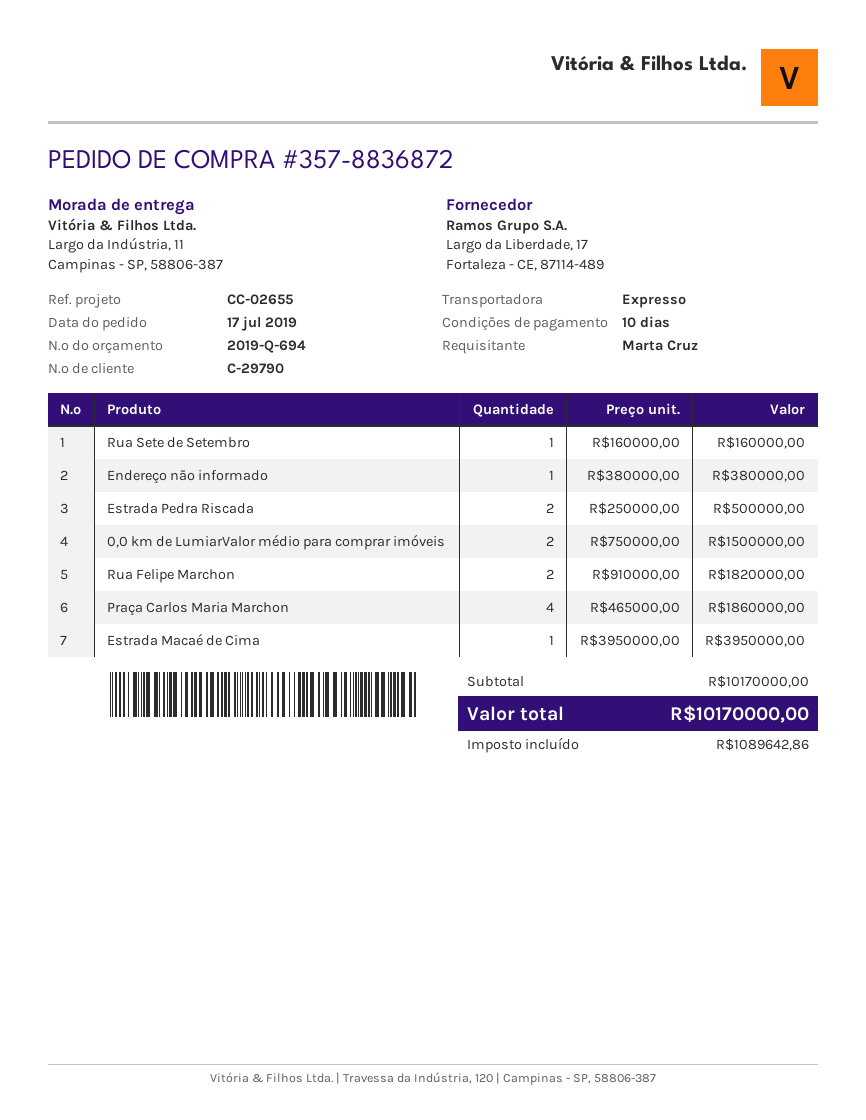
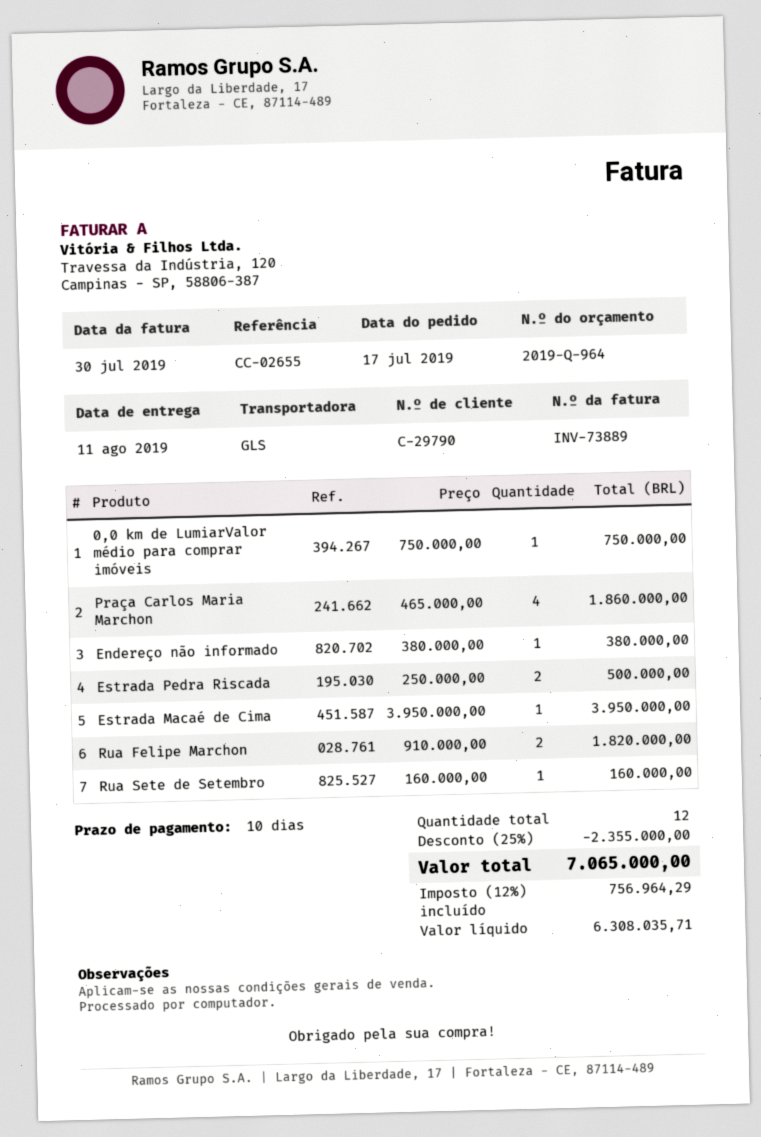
quote number: 2019-Q-694 -> 2019-Q-964
shipping method: express -> GLS
0,0 km de LumiarValor médio para comprar imóveis: 2 x 750000.00 = 1500000.00 -> 1 x 750000.00 = 750000.00
discount: none -> 25% = 2355000.00
tax: 1089642.86 -> 756964.29
total: 10170000.00 -> 7065000.00

